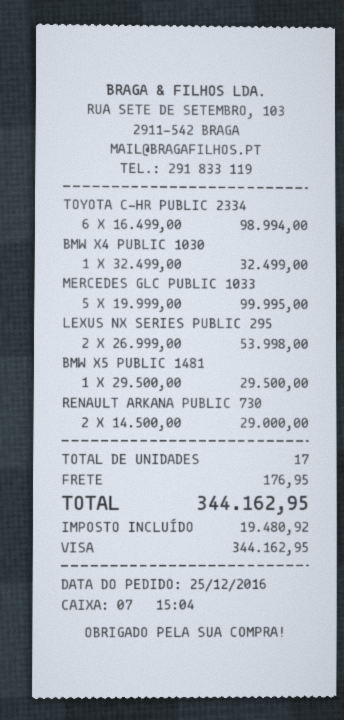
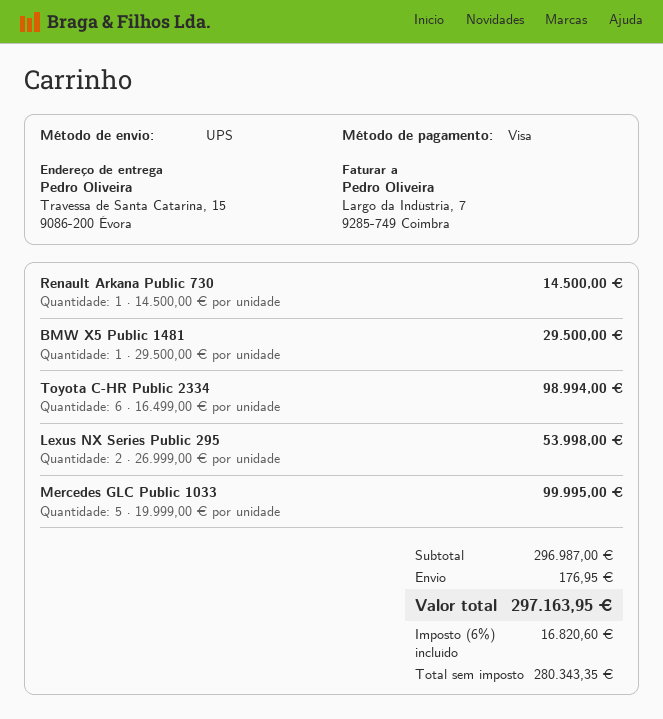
BMW X4 PUBLIC 1030: 1 x 32499.00 = 32499.00 -> none
RENAULT ARKANA PUBLIC 730: 2 x 14500.00 = 29000.00 -> 1 x 14500.00 = 14500.00
tax: 19480.92 -> 16820.60
total: 344162.95 -> 297163.95

